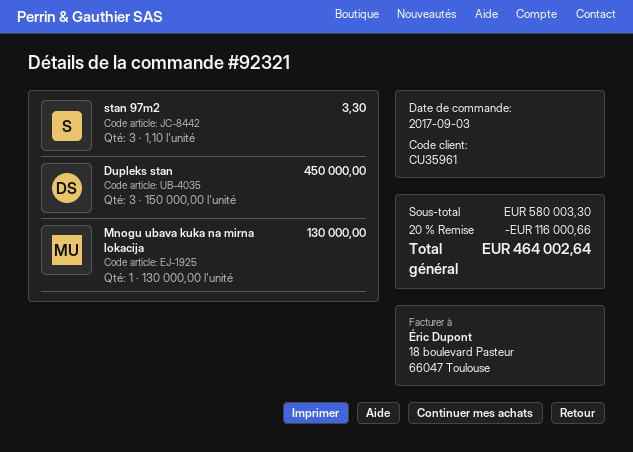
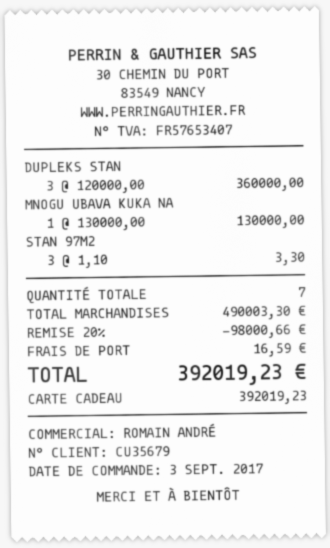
customer number: CU35961 -> CU35679
Dupleks stan: 3 x 150000.00 = 450000.00 -> 3 x 120000.00 = 360000.00
subtotal: 580003.30 -> 490003.30
discount: 20% = 116000.66 -> 20% = 98000.66
shipping: none -> 16.59
total: 464002.64 -> 392019.23

